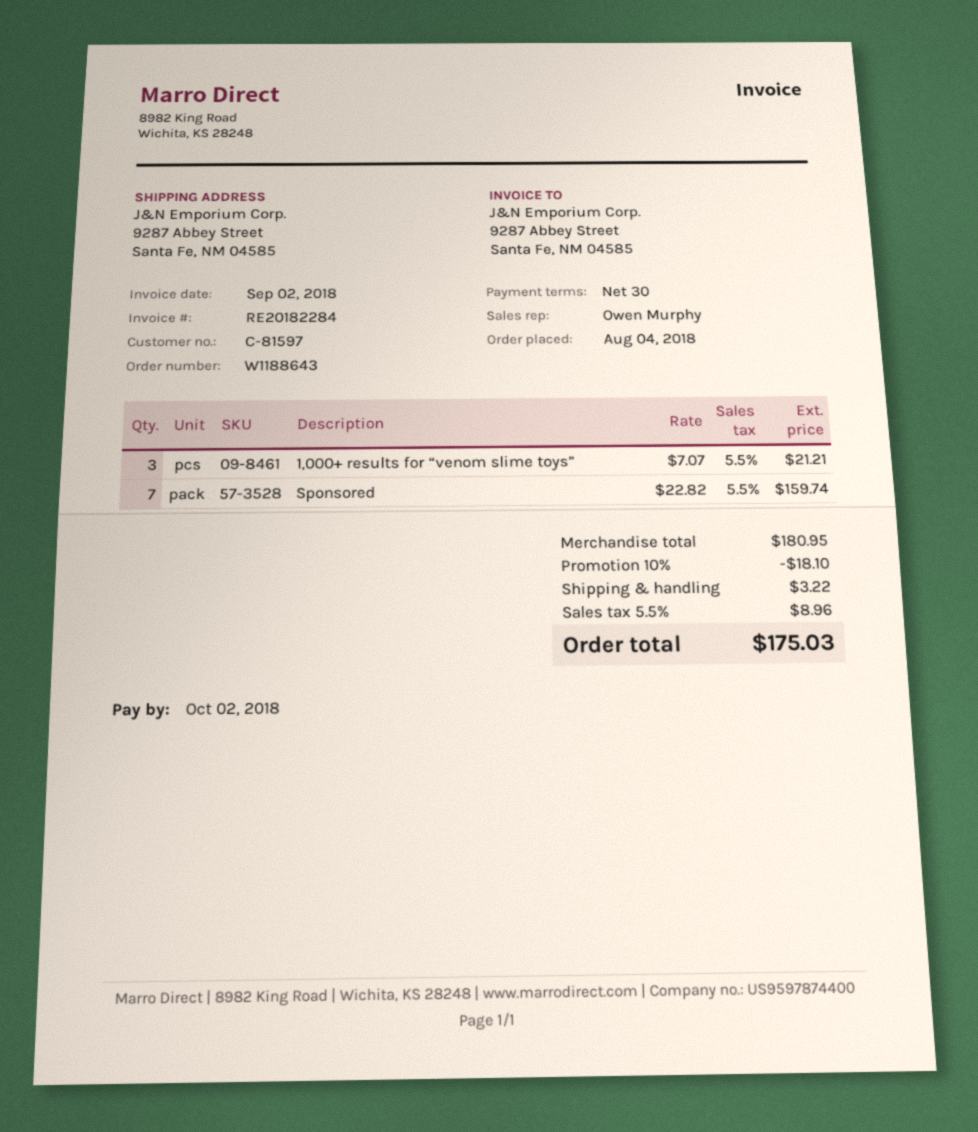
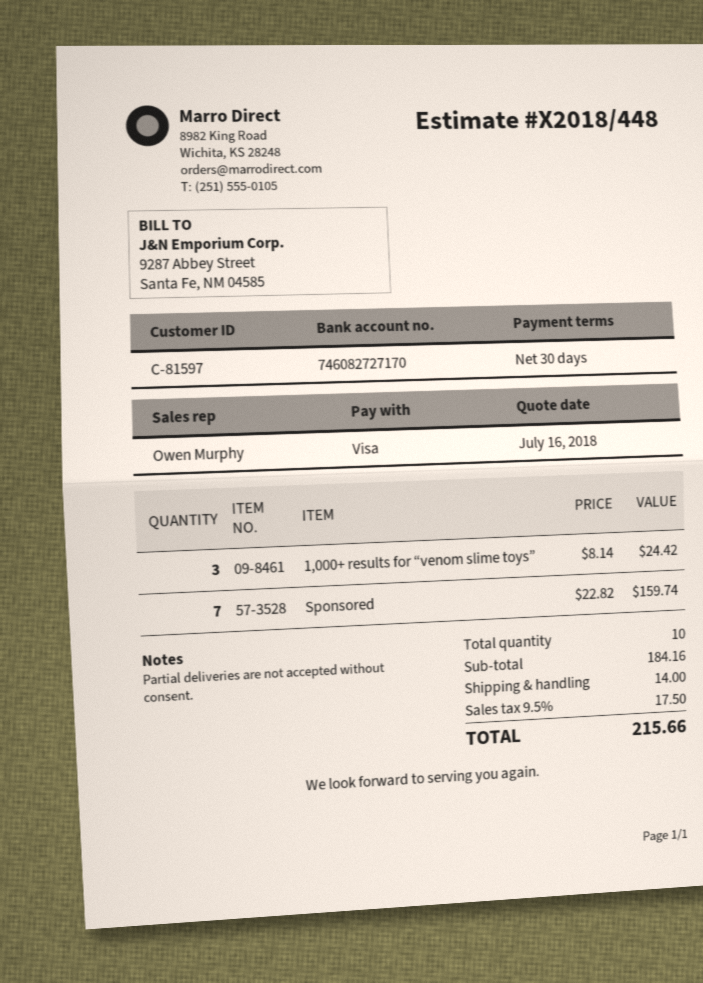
1,000+ results for “venom slime toys”: 3 x 7.07 = 21.21 -> 3 x 8.14 = 24.42
subtotal: 180.95 -> 184.16
discount: 10% = 18.10 -> none
shipping: 3.22 -> 14.00
tax: 5.5% = 8.96 -> 9.5% = 17.50
total: 175.03 -> 215.66

